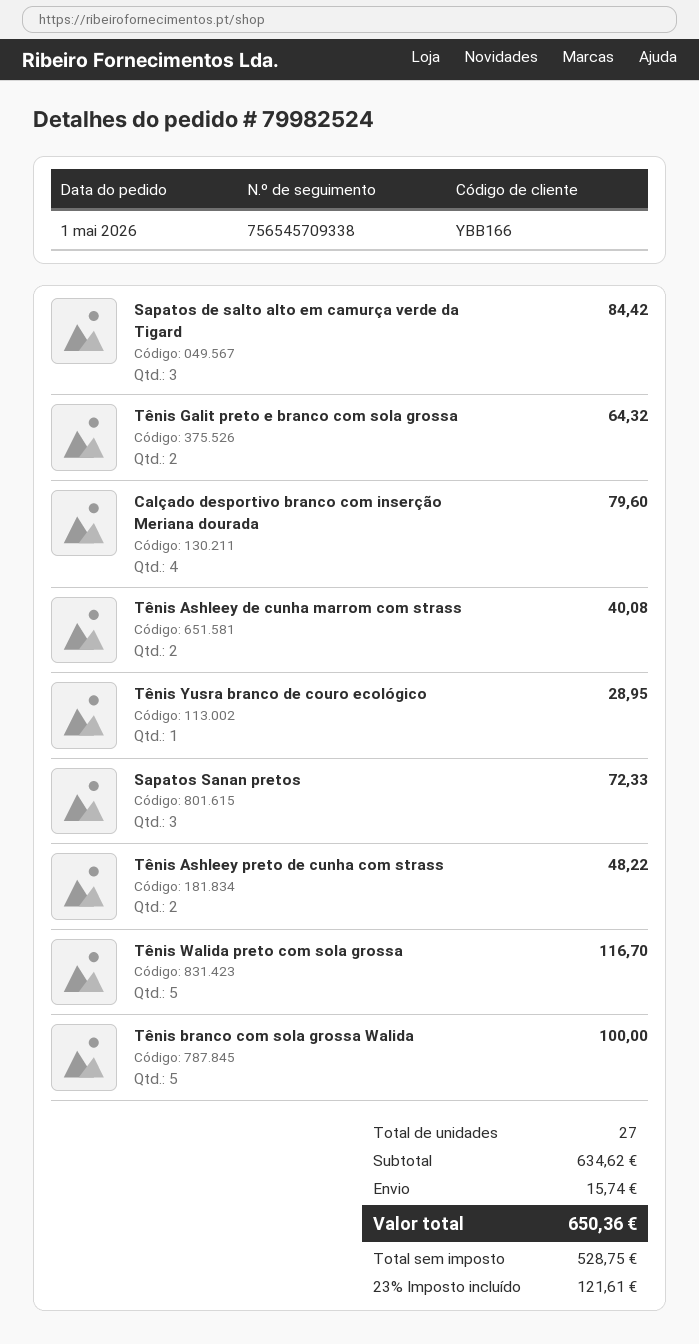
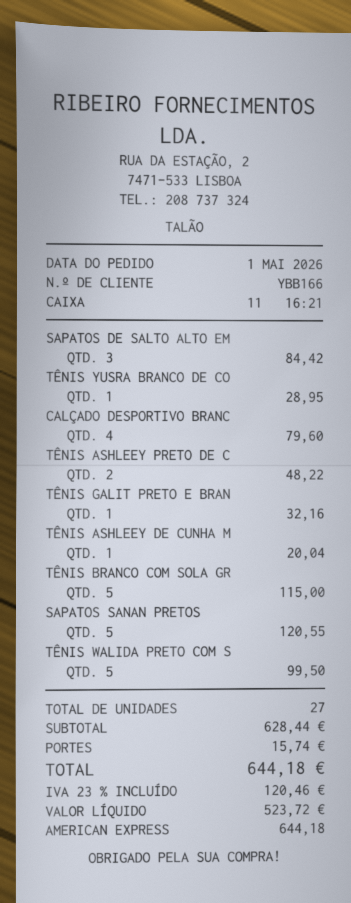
Tênis Galit preto e branco com sola grossa: 2 for 64.32 -> 1 for 32.16
Tênis Ashleey de cunha marrom com strass: 2 for 40.08 -> 1 for 20.04
Sapatos Sanan pretos: 3 for 72.33 -> 5 for 120.55
Tênis Walida preto com sola grossa: 5 for 116.70 -> 5 for 99.50
Tênis branco com sola grossa Walida: 5 for 100.00 -> 5 for 115.00
subtotal: 634.62 -> 628.44
net: 528.75 -> 523.72
tax: 23% = 121.61 -> 23% = 120.46
total: 650.36 -> 644.18

